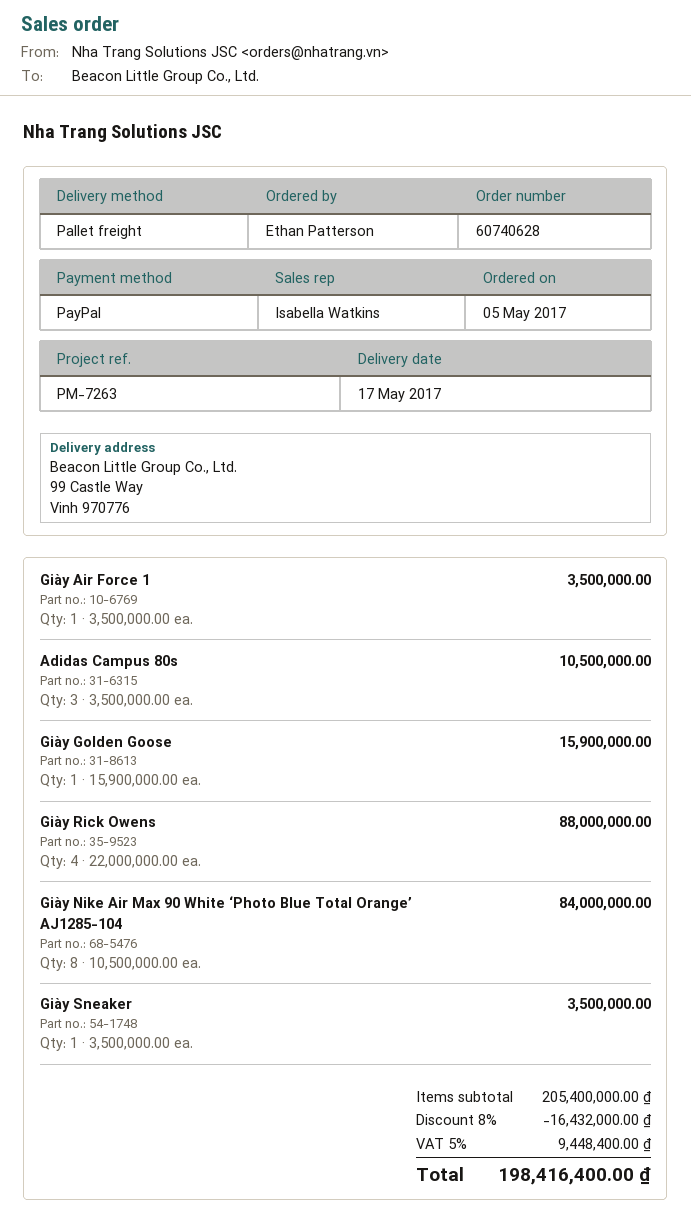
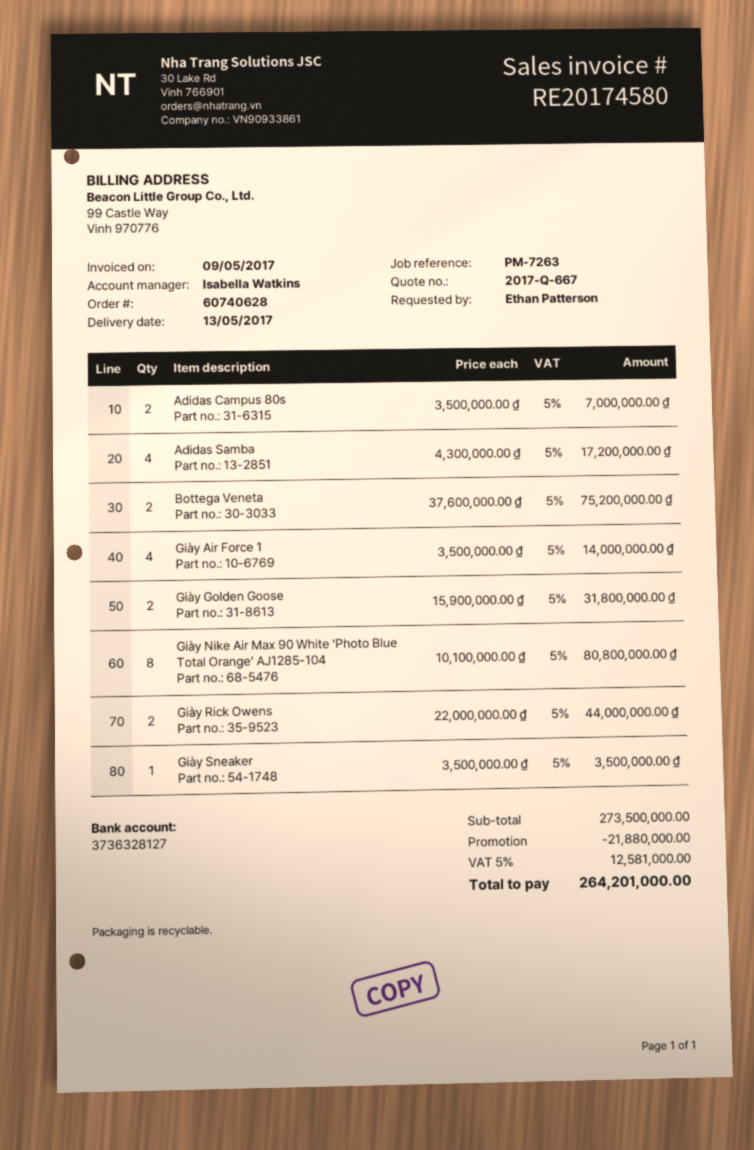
delivery date: 2017-05-17 -> 2017-05-13
Giày Air Force 1: 1 x 3500000.00 = 3500000.00 -> 4 x 3500000.00 = 14000000.00
Adidas Campus 80s: 3 x 3500000.00 = 10500000.00 -> 2 x 3500000.00 = 7000000.00
Giày Golden Goose: 1 x 15900000.00 = 15900000.00 -> 2 x 15900000.00 = 31800000.00
Giày Rick Owens: 4 x 22000000.00 = 88000000.00 -> 2 x 22000000.00 = 44000000.00
Giày Nike Air Max 90 White ‘Photo Blue Total Orange’ AJ1285-104: 8 x 10500000.00 = 84000000.00 -> 8 x 10100000.00 = 80800000.00
Adidas Samba: none -> 4 x 4300000.00 = 17200000.00
Bottega Veneta: none -> 2 x 37600000.00 = 75200000.00
subtotal: 205400000.00 -> 273500000.00
discount: 16432000.00 -> 21880000.00
tax: 5% = 9448400.00 -> 5% = 12581000.00
total: 198416400.00 -> 264201000.00

